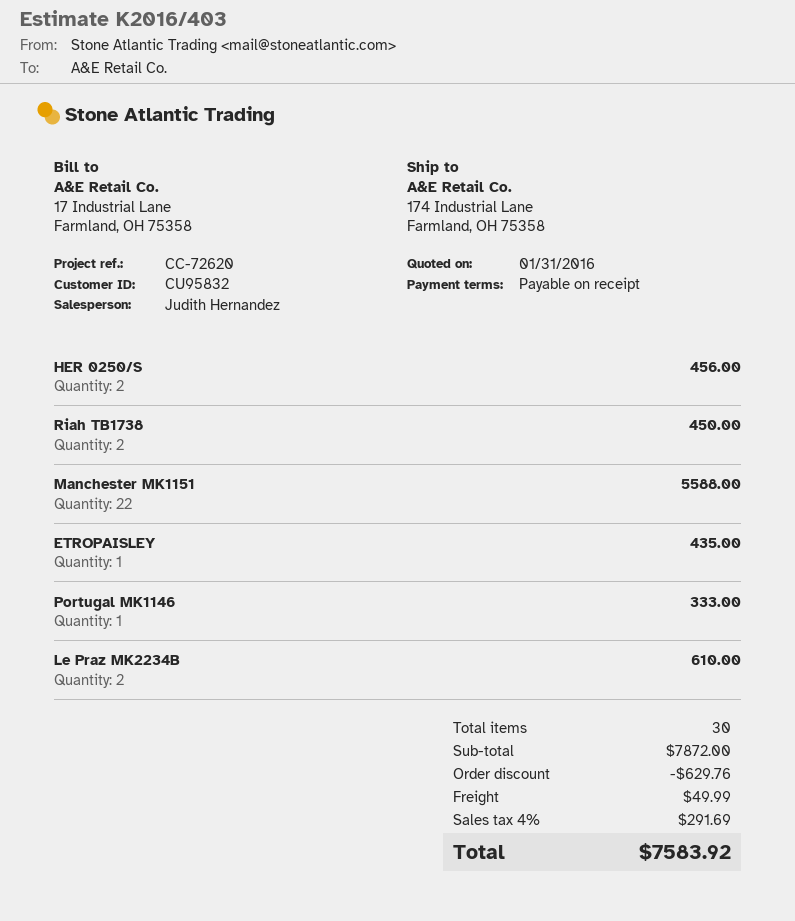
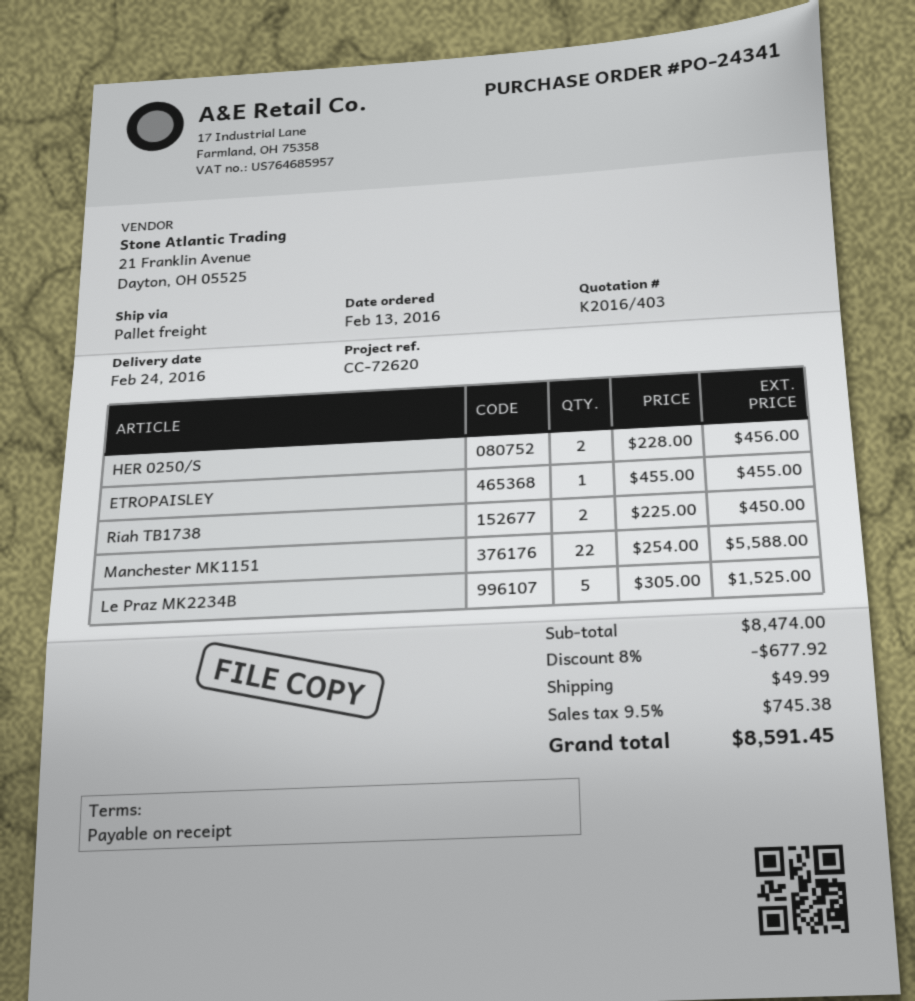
ETROPAISLEY: 1 for 435.00 -> 1 for 455.00
Portugal MK1146: 1 for 333.00 -> none
Le Praz MK2234B: 2 for 610.00 -> 5 for 1525.00
subtotal: 7872.00 -> 8474.00
discount: 629.76 -> 677.92
tax: 4% = 291.69 -> 9.5% = 745.38
total: 7583.92 -> 8591.45

